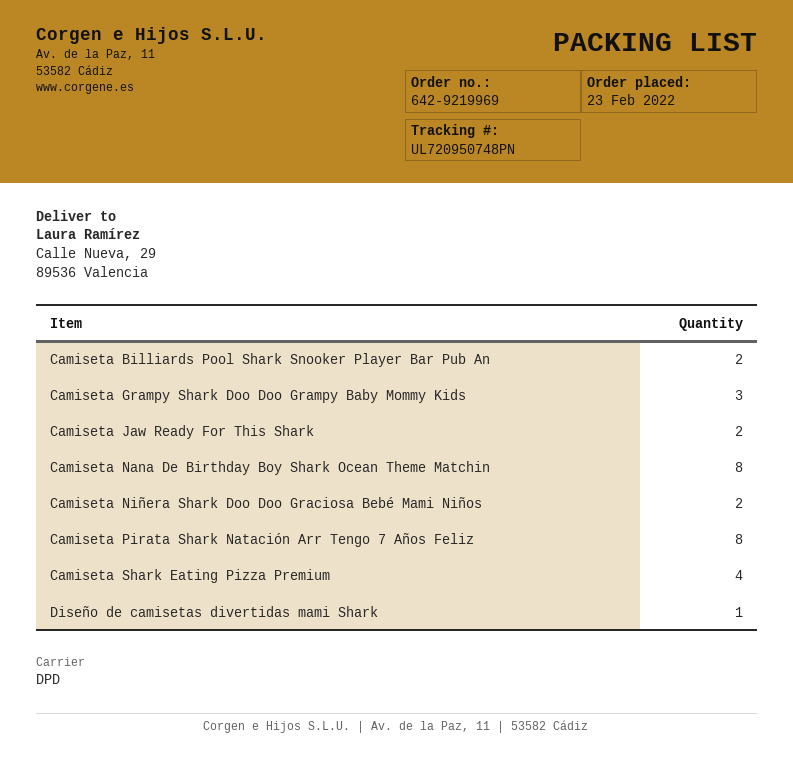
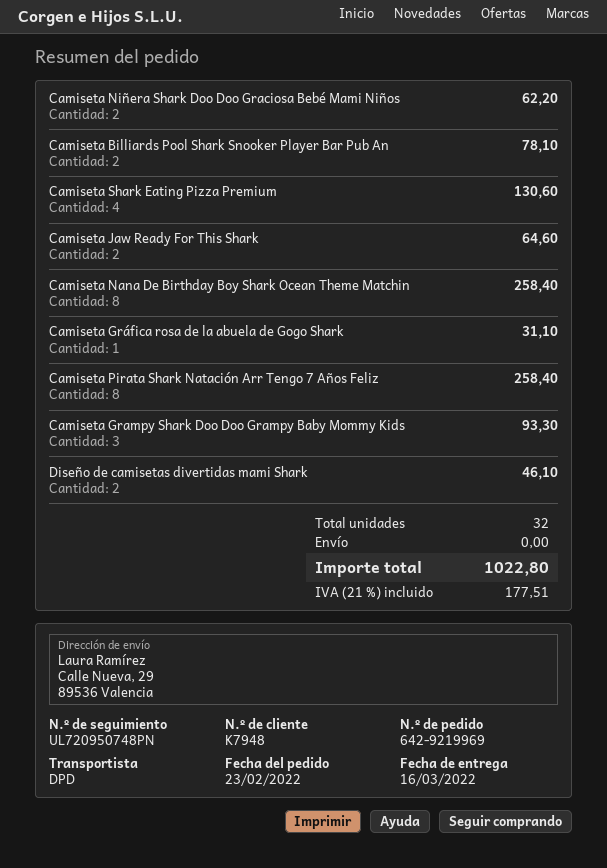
Diseño de camisetas divertidas mami Shark: 1 -> 2
Camiseta Gráfica rosa de la abuela de Gogo Shark: none -> 1

